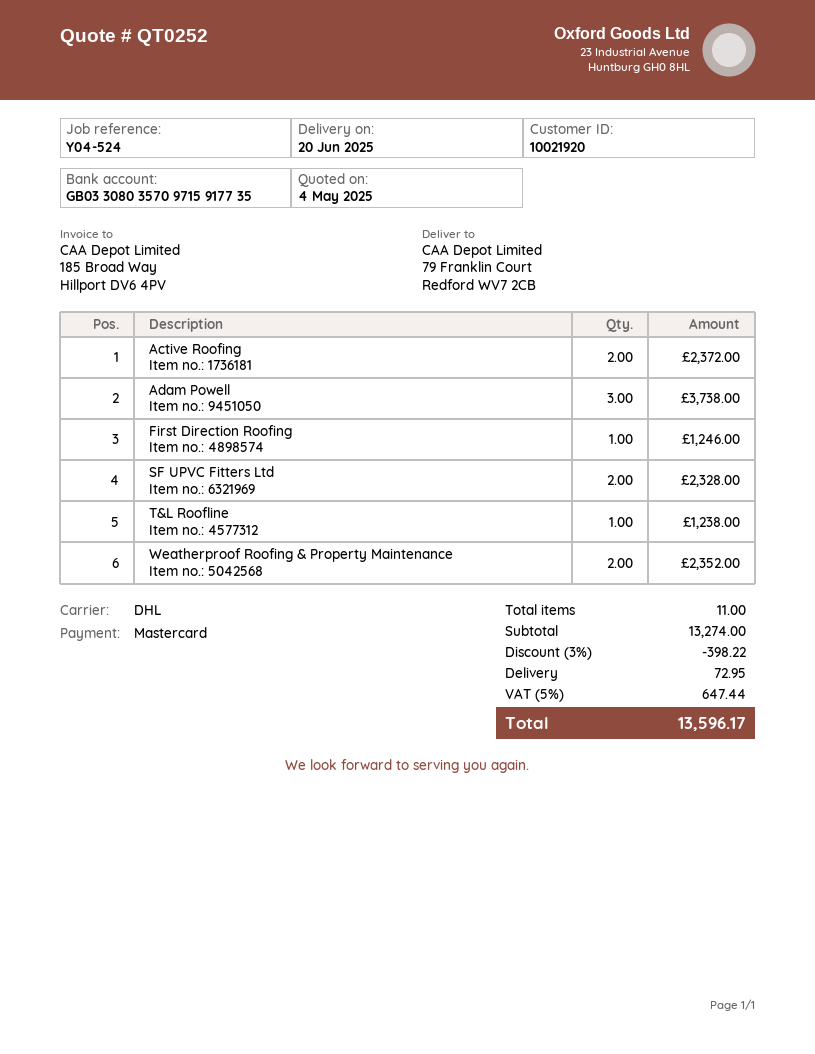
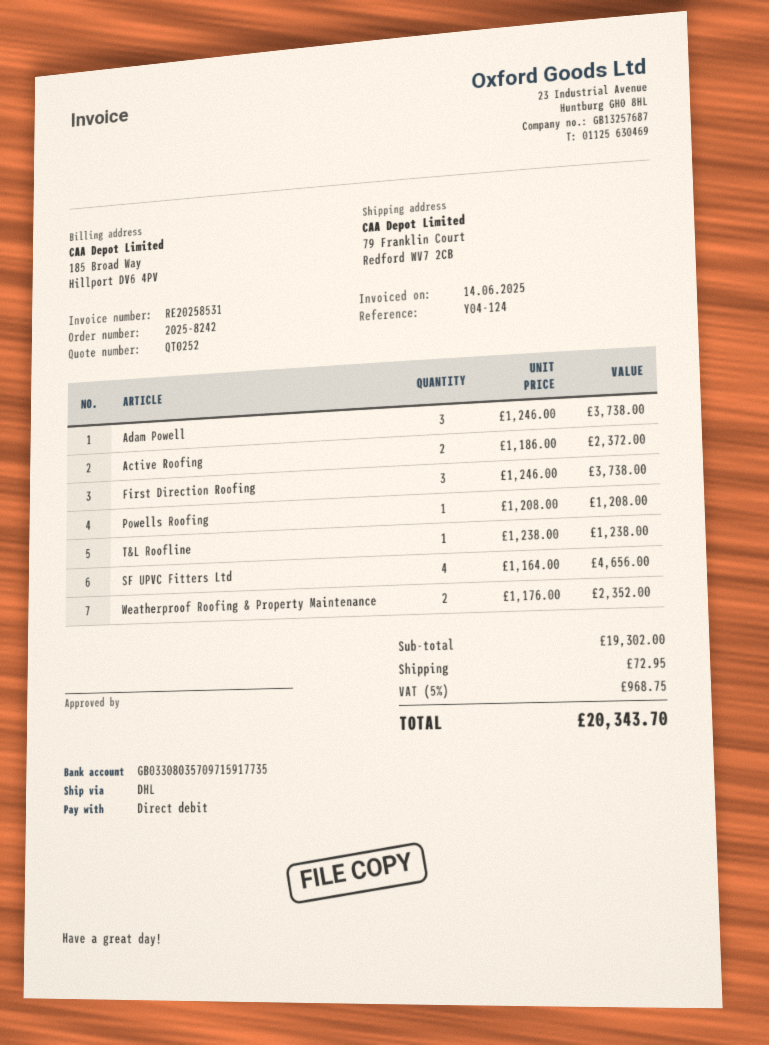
reference: Y04-524 -> Y04-124
payment method: Mastercard -> direct debit
First Direction Roofing: 1 for 1246.00 -> 3 for 3738.00
SF UPVC Fitters Ltd: 2 for 2328.00 -> 4 for 4656.00
Powells Roofing: none -> 1 for 1208.00
subtotal: 13274.00 -> 19302.00
discount: 3% = 398.22 -> none
tax: 5% = 647.44 -> 5% = 968.75
total: 13596.17 -> 20343.70

